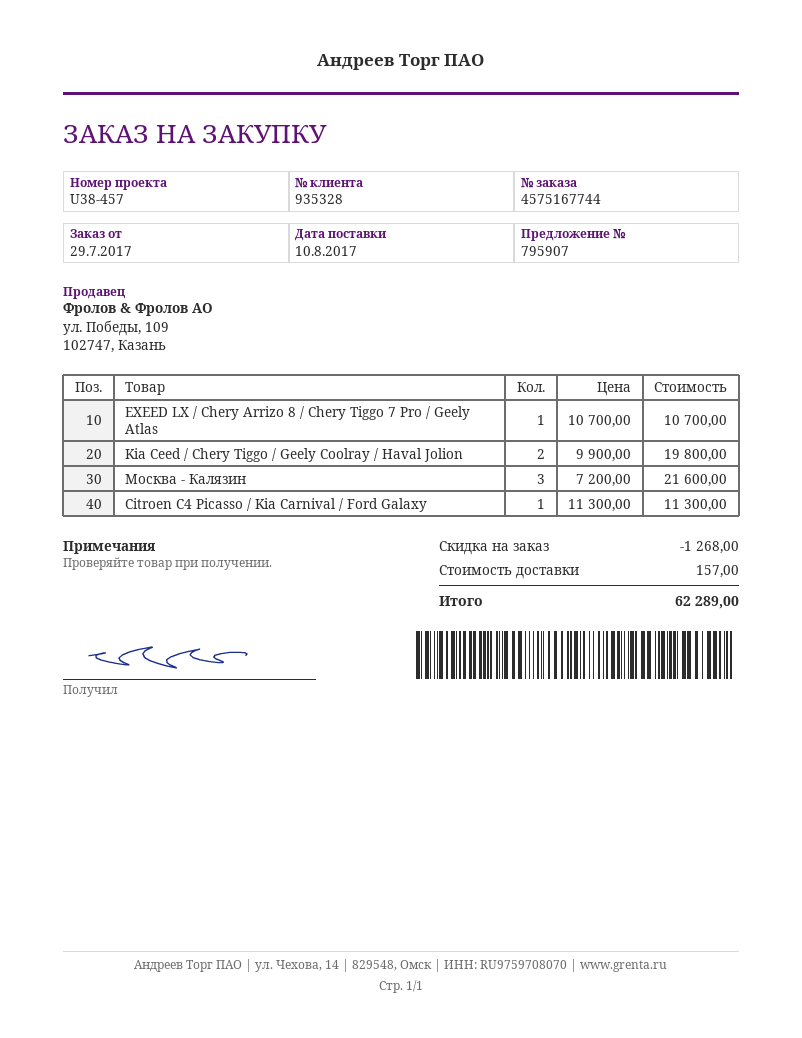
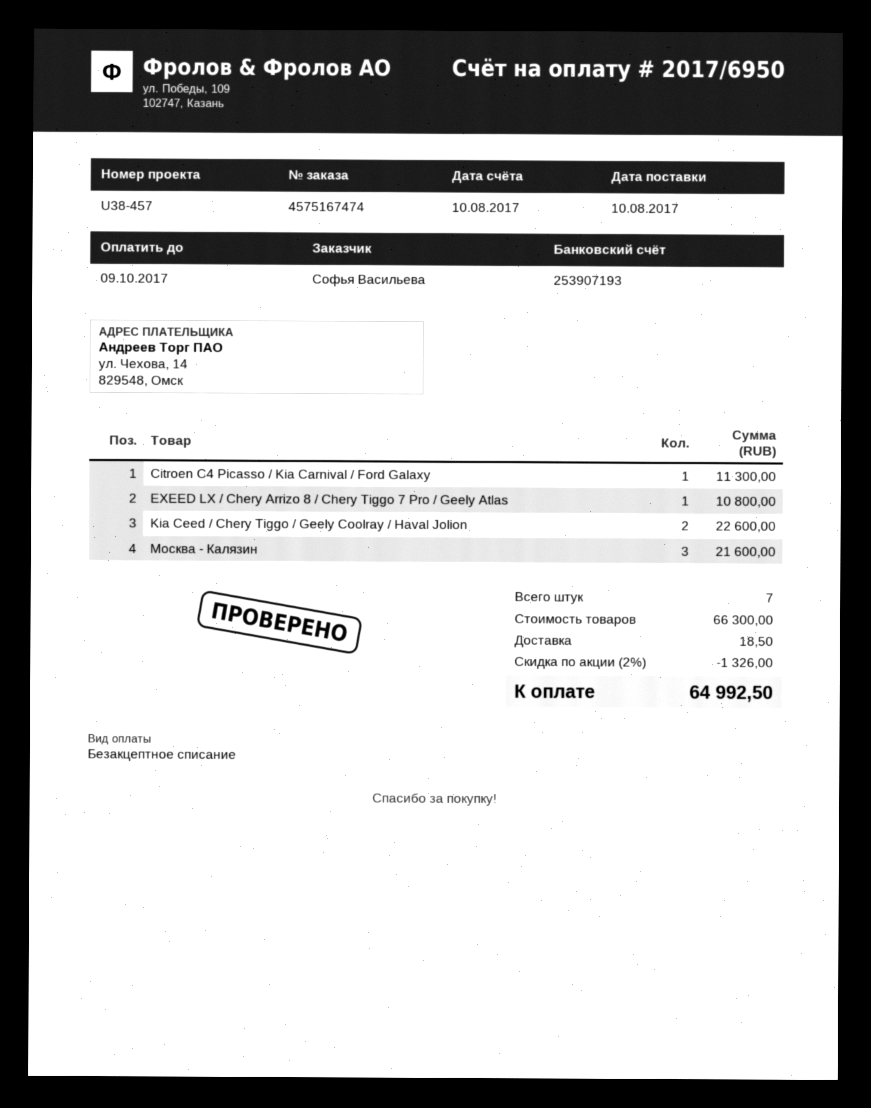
order number: 4575167744 -> 4575167474
EXEED LX / Chery Arrizo 8 / Chery Tiggo 7 Pro / Geely Atlas: 1 for 10700.00 -> 1 for 10800.00
Kia Ceed / Chery Tiggo / Geely Coolray / Haval Jolion: 2 for 19800.00 -> 2 for 22600.00
discount: 1268.00 -> 1326.00
shipping: 157.00 -> 18.50
total: 62289.00 -> 64992.50

